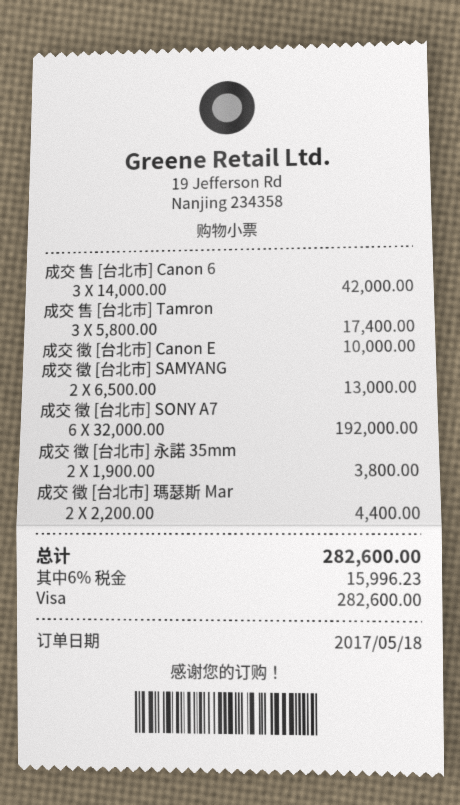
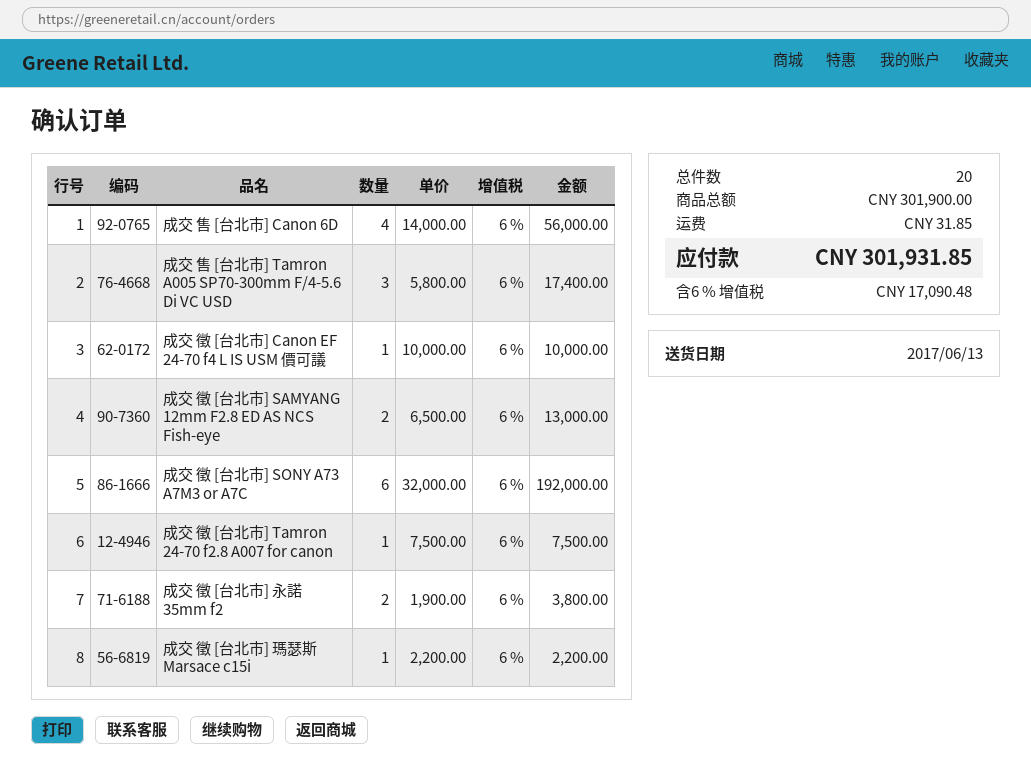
成交 售 [台北市] Canon 6: 3 x 14000.00 = 42000.00 -> 4 x 14000.00 = 56000.00
成交 徵 [台北市] 瑪瑟斯 Mar: 2 x 2200.00 = 4400.00 -> 1 x 2200.00 = 2200.00
成交 徵 [台北市] Tamron 24-70 f2.8 A007 for canon: none -> 1 x 7500.00 = 7500.00
shipping: none -> 31.85
tax: 6% = 15996.23 -> 6% = 17090.48
total: 282600.00 -> 301931.85

